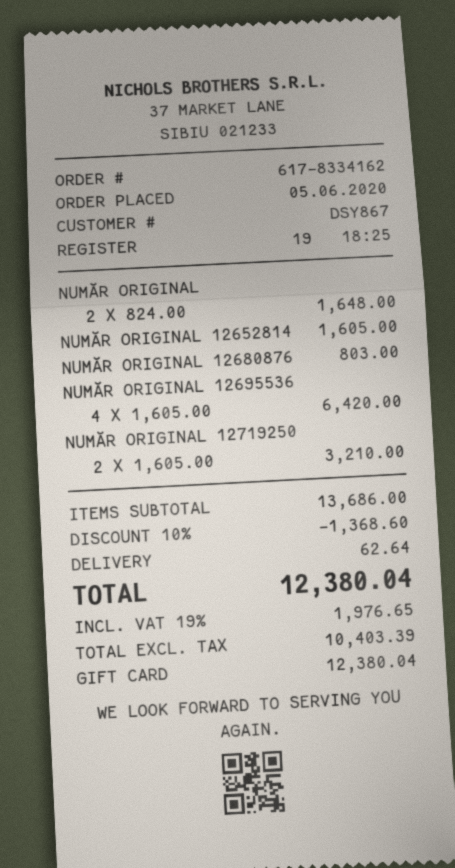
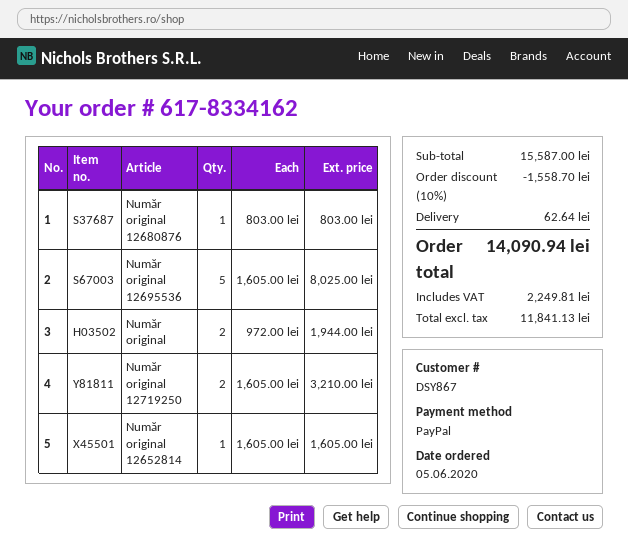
payment method: gift card -> PayPal
NUMĂR ORIGINAL: 2 x 824.00 = 1648.00 -> 2 x 972.00 = 1944.00
NUMĂR ORIGINAL 12695536: 4 x 1605.00 = 6420.00 -> 5 x 1605.00 = 8025.00
subtotal: 13686.00 -> 15587.00
discount: 10% = 1368.60 -> 10% = 1558.70
net: 10403.39 -> 11841.13
tax: 1976.65 -> 2249.81
total: 12380.04 -> 14090.94

